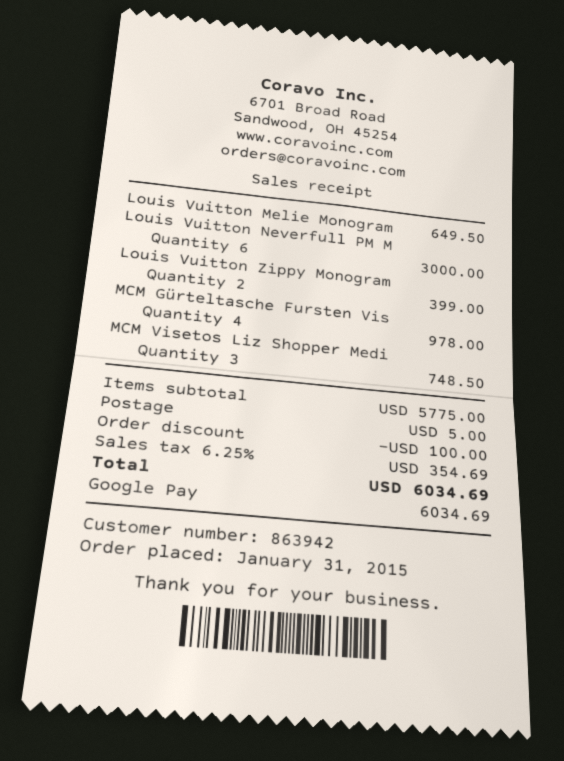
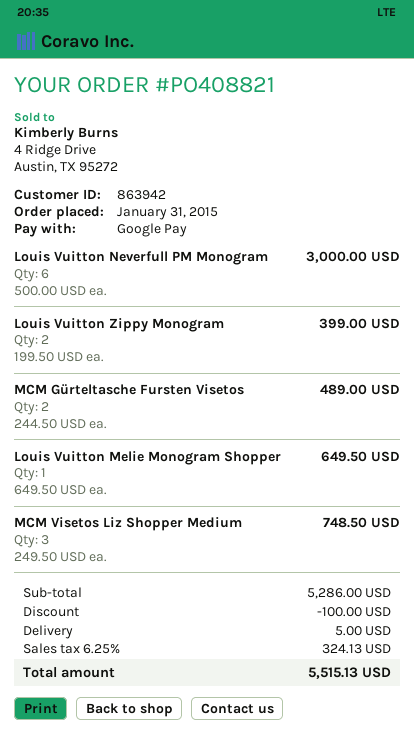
MCM Gürteltasche Fursten Vis: 4 for 978.00 -> 2 for 489.00
subtotal: 5775.00 -> 5286.00
tax: 6.25% = 354.69 -> 6.25% = 324.13
total: 6034.69 -> 5515.13

